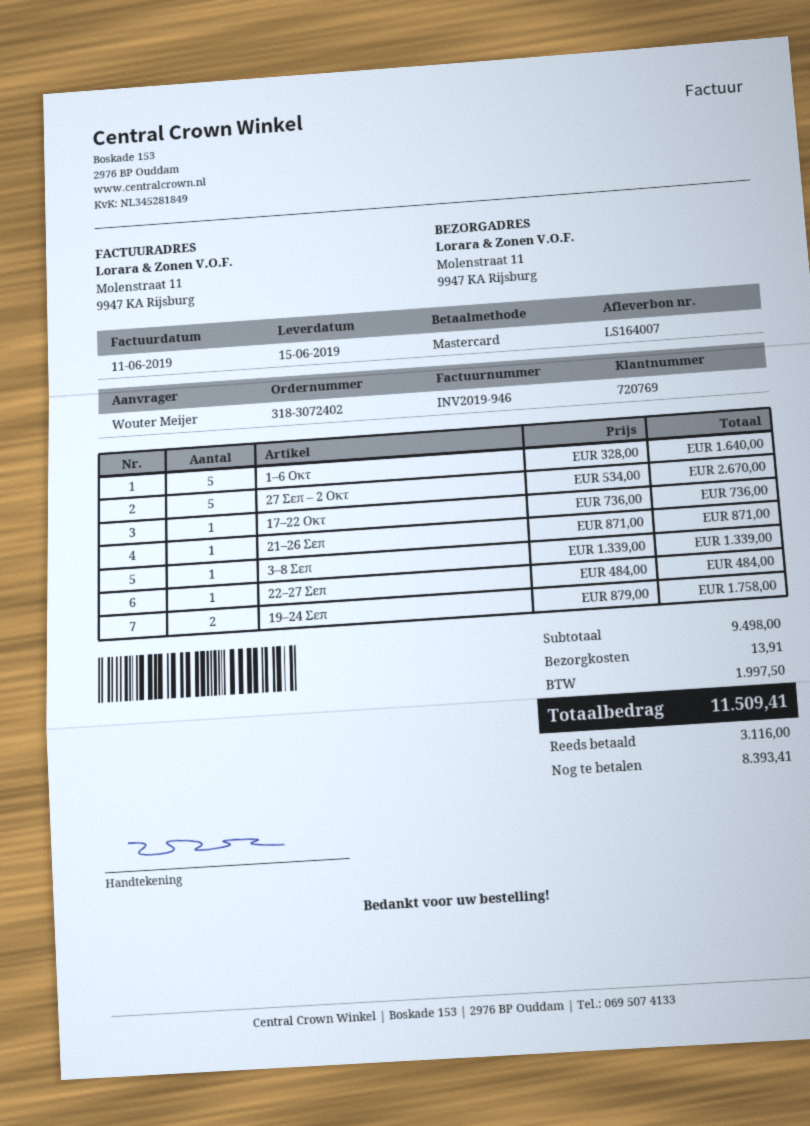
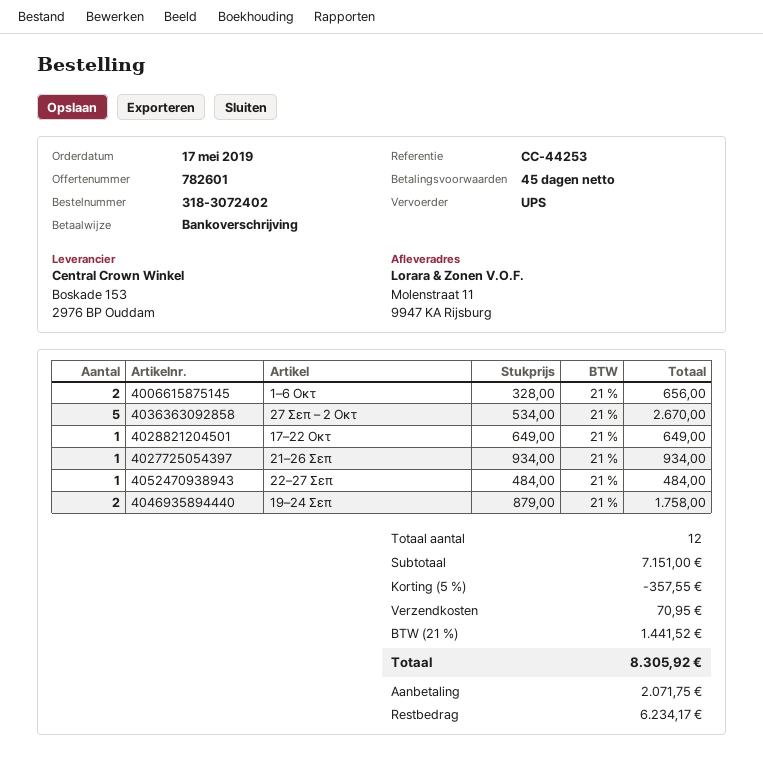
payment method: Mastercard -> bank transfer
1–6 Οκτ: 5 x 328.00 = 1640.00 -> 2 x 328.00 = 656.00
17–22 Οκτ: 1 x 736.00 = 736.00 -> 1 x 649.00 = 649.00
21–26 Σεπ: 1 x 871.00 = 871.00 -> 1 x 934.00 = 934.00
3–8 Σεπ: 1 x 1339.00 = 1339.00 -> none
subtotal: 9498.00 -> 7151.00
discount: none -> 5% = 357.55
shipping: 13.91 -> 70.95
tax: 1997.50 -> 1441.52
total: 11509.41 -> 8305.92
deposit: 3116.00 -> 2071.75
balance: 8393.41 -> 6234.17

